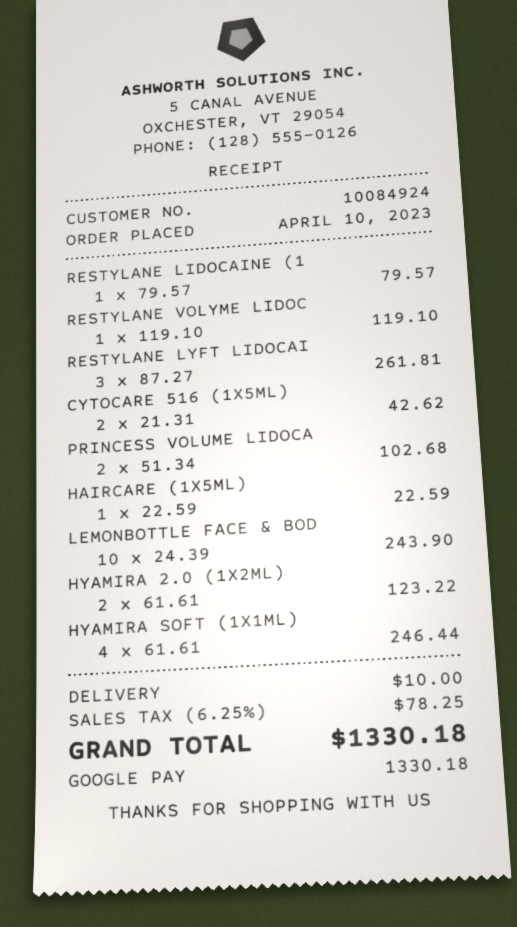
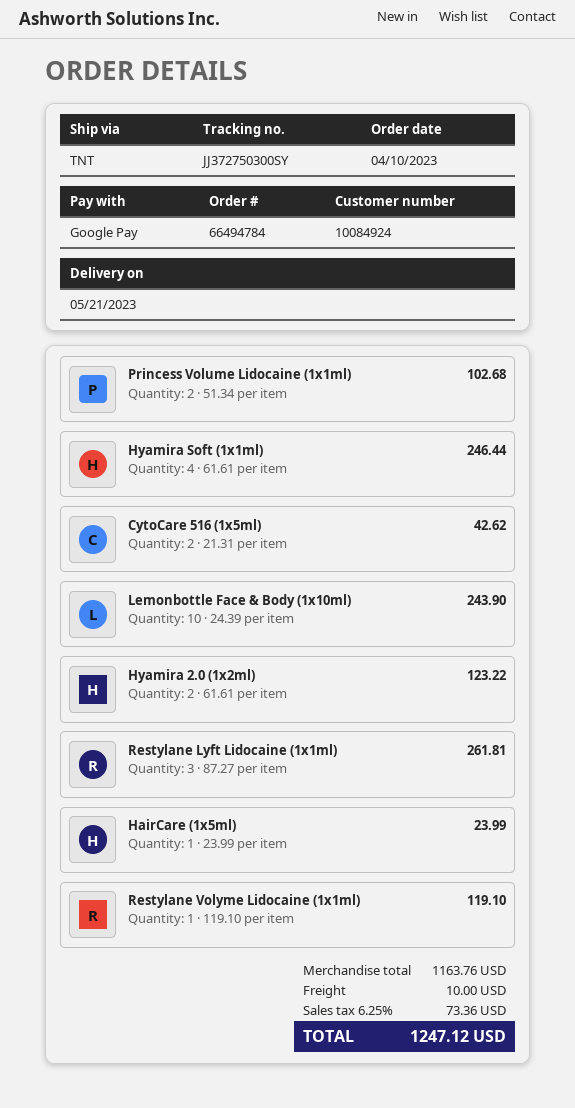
RESTYLANE LIDOCAINE (1: 1 x 79.57 = 79.57 -> none
HAIRCARE (1X5ML): 1 x 22.59 = 22.59 -> 1 x 23.99 = 23.99
tax: 6.25% = 78.25 -> 6.25% = 73.36
total: 1330.18 -> 1247.12

